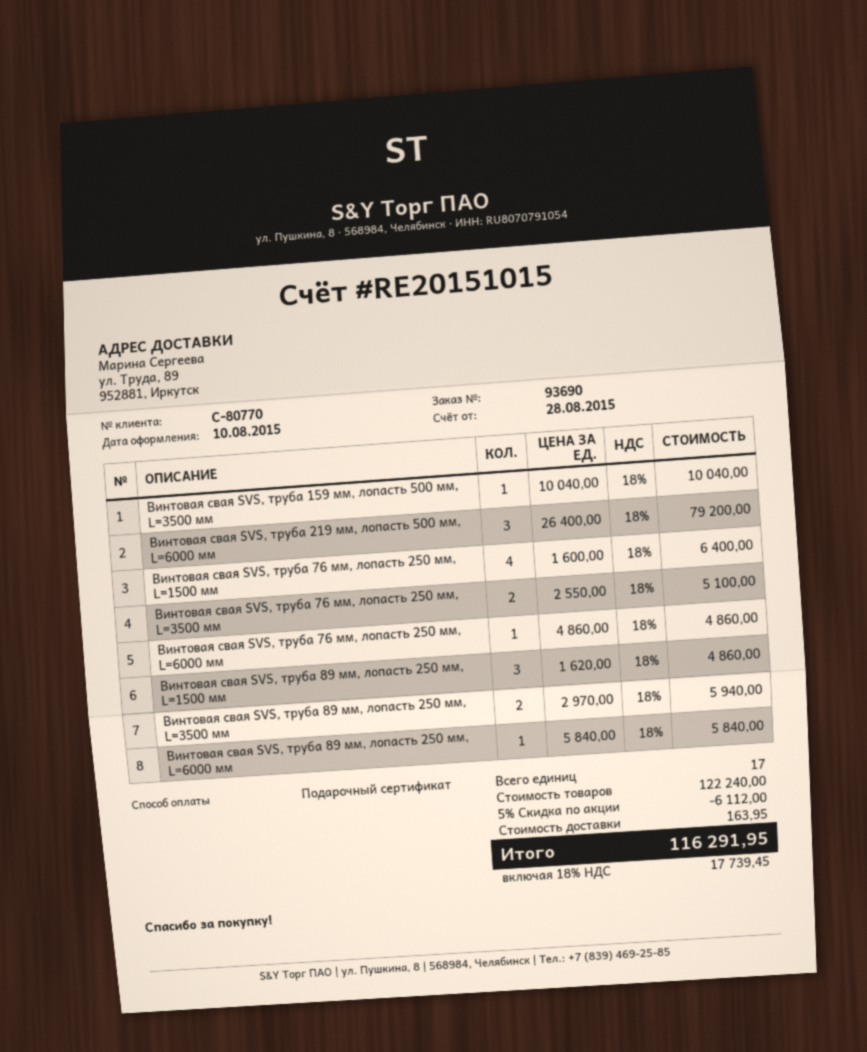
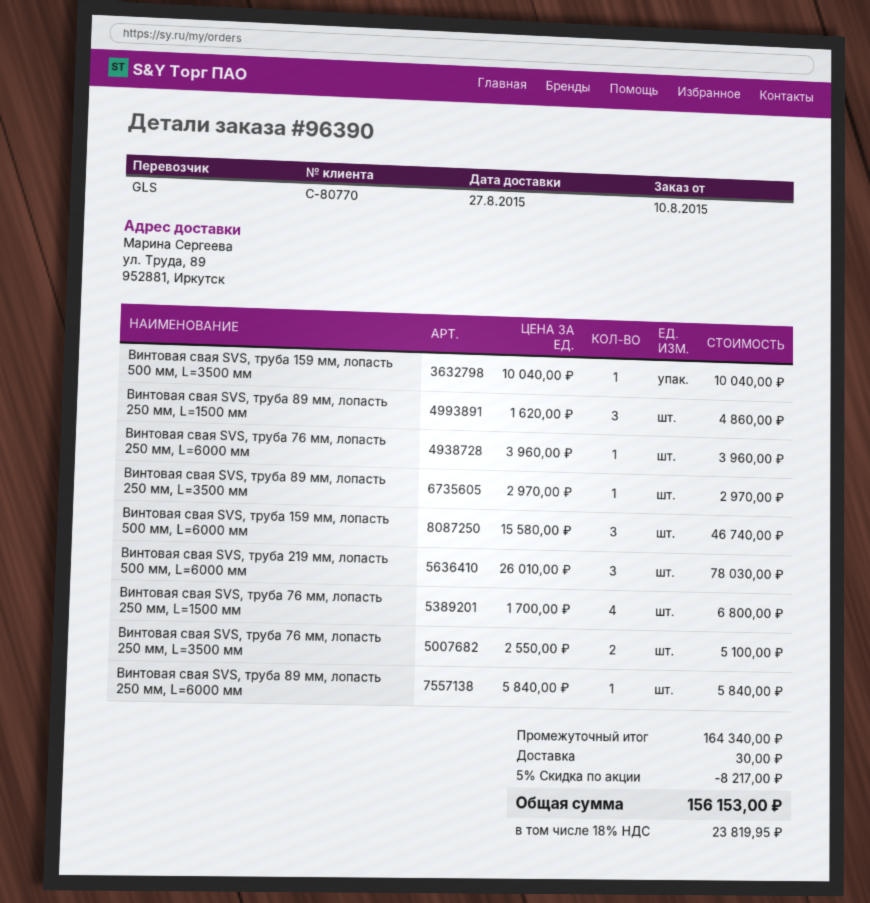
order number: 93690 -> 96390
Винтовая свая SVS, труба 219 мм, лопасть 500 мм, L=6000 мм: 3 x 26400.00 = 79200.00 -> 3 x 26010.00 = 78030.00
Винтовая свая SVS, труба 76 мм, лопасть 250 мм, L=1500 мм: 4 x 1600.00 = 6400.00 -> 4 x 1700.00 = 6800.00
Винтовая свая SVS, труба 76 мм, лопасть 250 мм, L=6000 мм: 1 x 4860.00 = 4860.00 -> 1 x 3960.00 = 3960.00
Винтовая свая SVS, труба 89 мм, лопасть 250 мм, L=3500 мм: 2 x 2970.00 = 5940.00 -> 1 x 2970.00 = 2970.00
Винтовая свая SVS, труба 159 мм, лопасть 500 мм, L=6000 мм: none -> 3 x 15580.00 = 46740.00
subtotal: 122240.00 -> 164340.00
discount: 5% = 6112.00 -> 5% = 8217.00
shipping: 163.95 -> 30.00
tax: 18% = 17739.45 -> 18% = 23819.95
total: 116291.95 -> 156153.00

